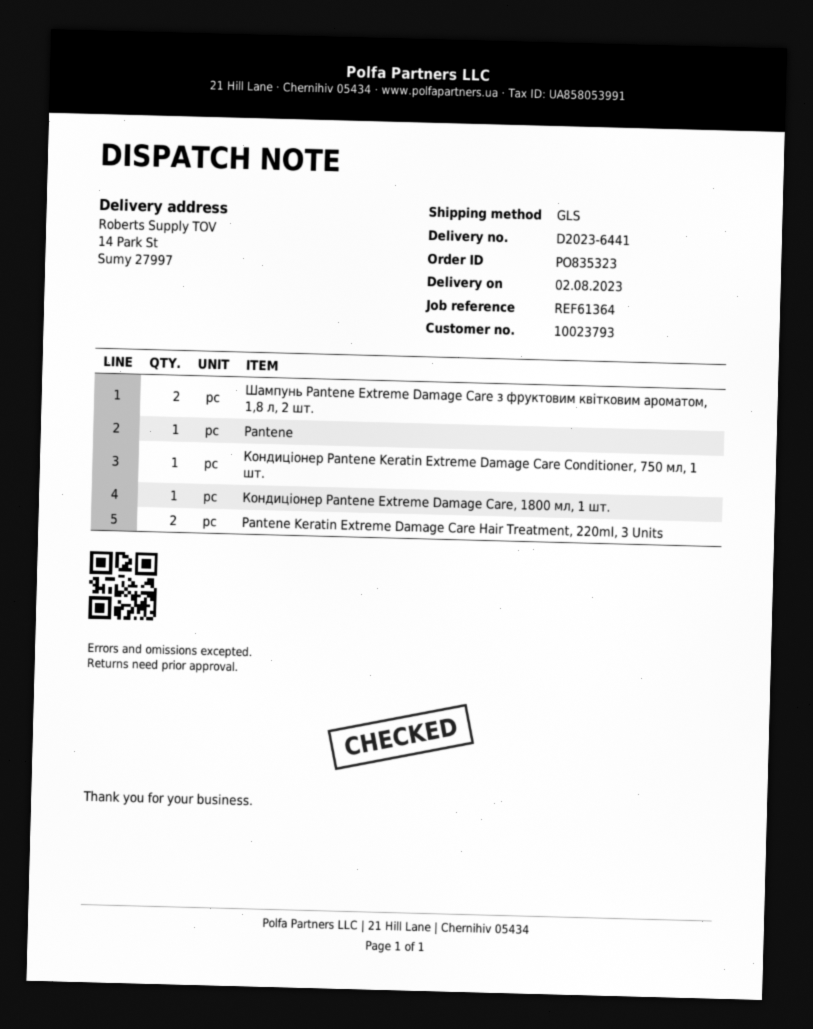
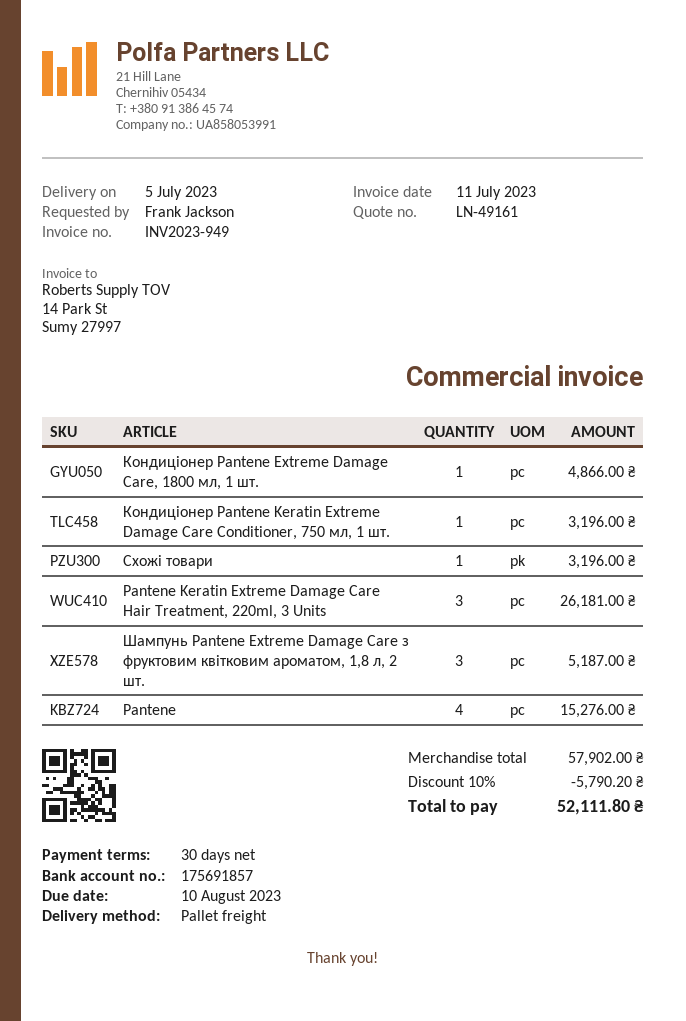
delivery date: 2023-08-02 -> 2023-07-05
shipping method: GLS -> pallet freight
Шампунь Pantene Extreme Damage Care з фруктовим квітковим ароматом, 1,8 л, 2 шт.: 2 -> 3
Pantene: 1 -> 4
Pantene Keratin Extreme Damage Care Hair Treatment, 220ml, 3 Units: 2 -> 3
Схожі товари: none -> 1

